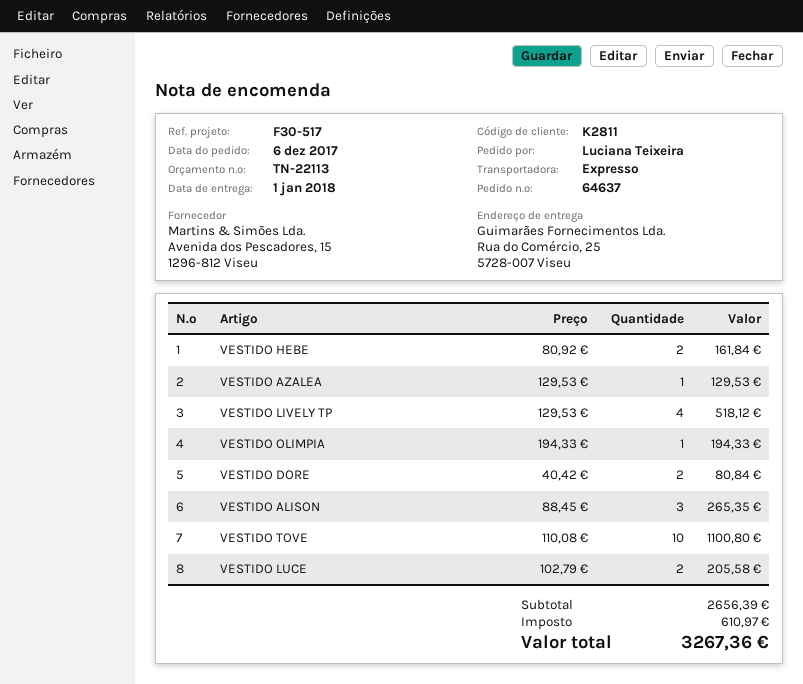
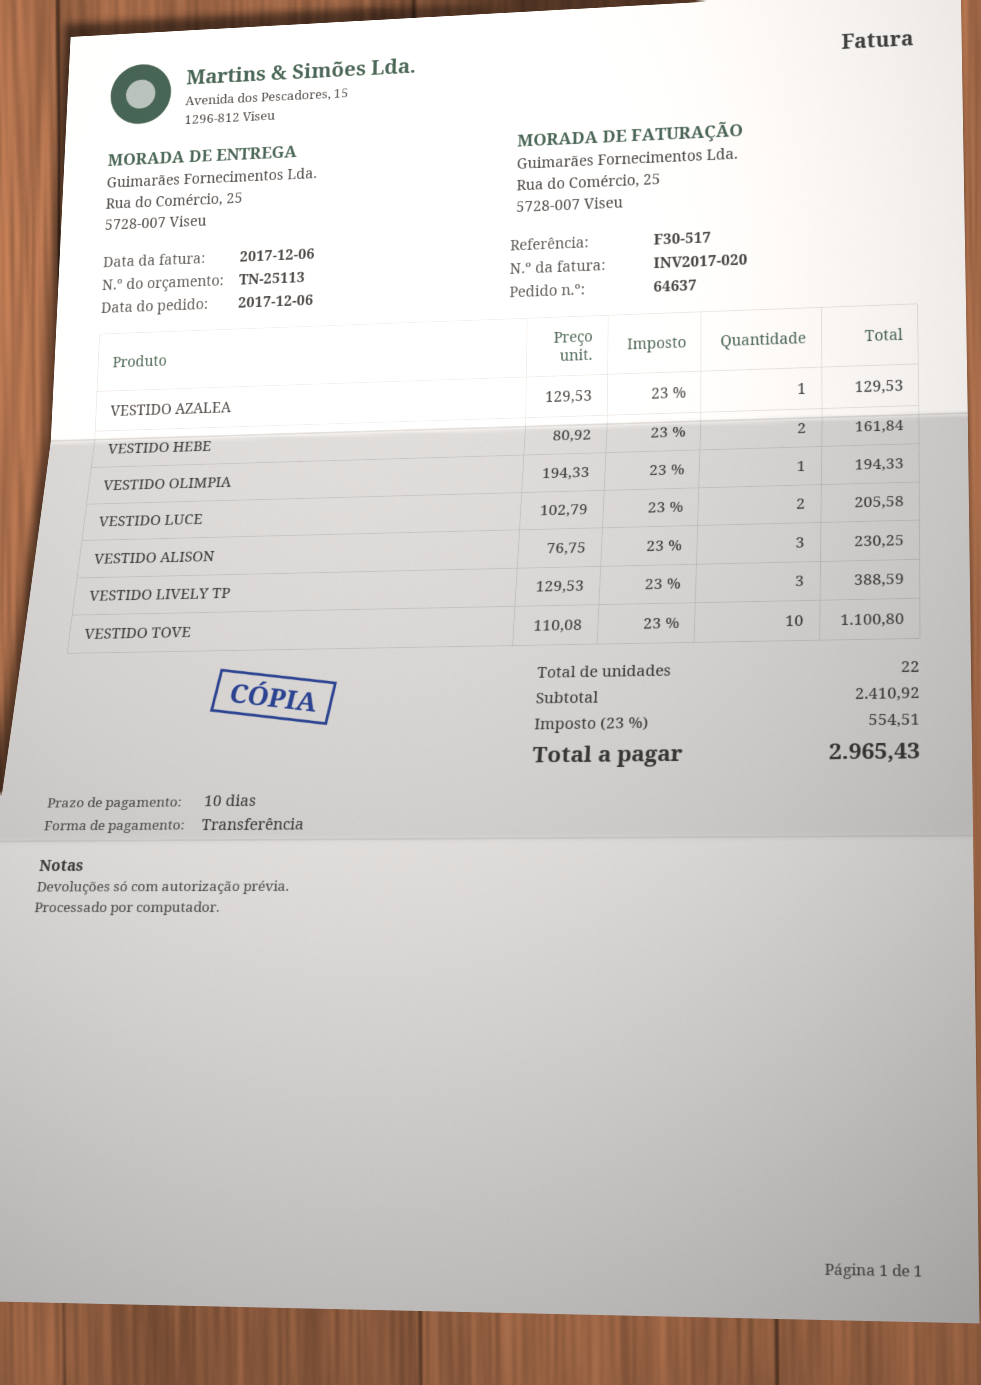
quote number: TN-22113 -> TN-25113
VESTIDO LIVELY TP: 4 x 129.53 = 518.12 -> 3 x 129.53 = 388.59
VESTIDO DORE: 2 x 40.42 = 80.84 -> none
VESTIDO ALISON: 3 x 88.45 = 265.35 -> 3 x 76.75 = 230.25
subtotal: 2656.39 -> 2410.92
tax: 610.97 -> 554.51
total: 3267.36 -> 2965.43

